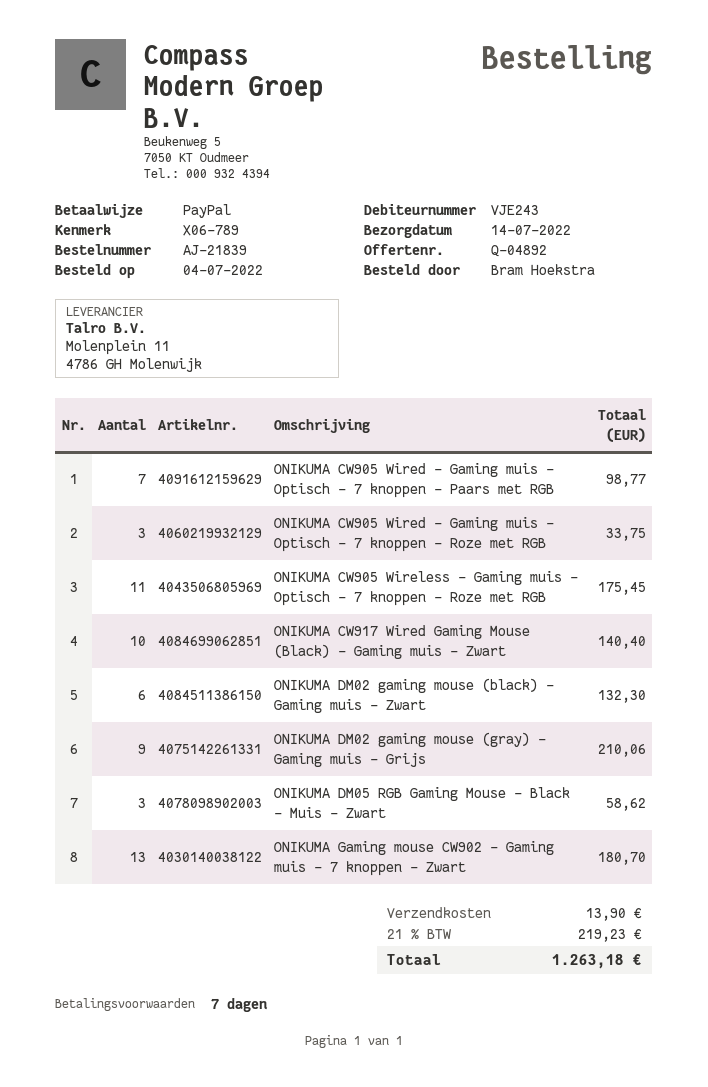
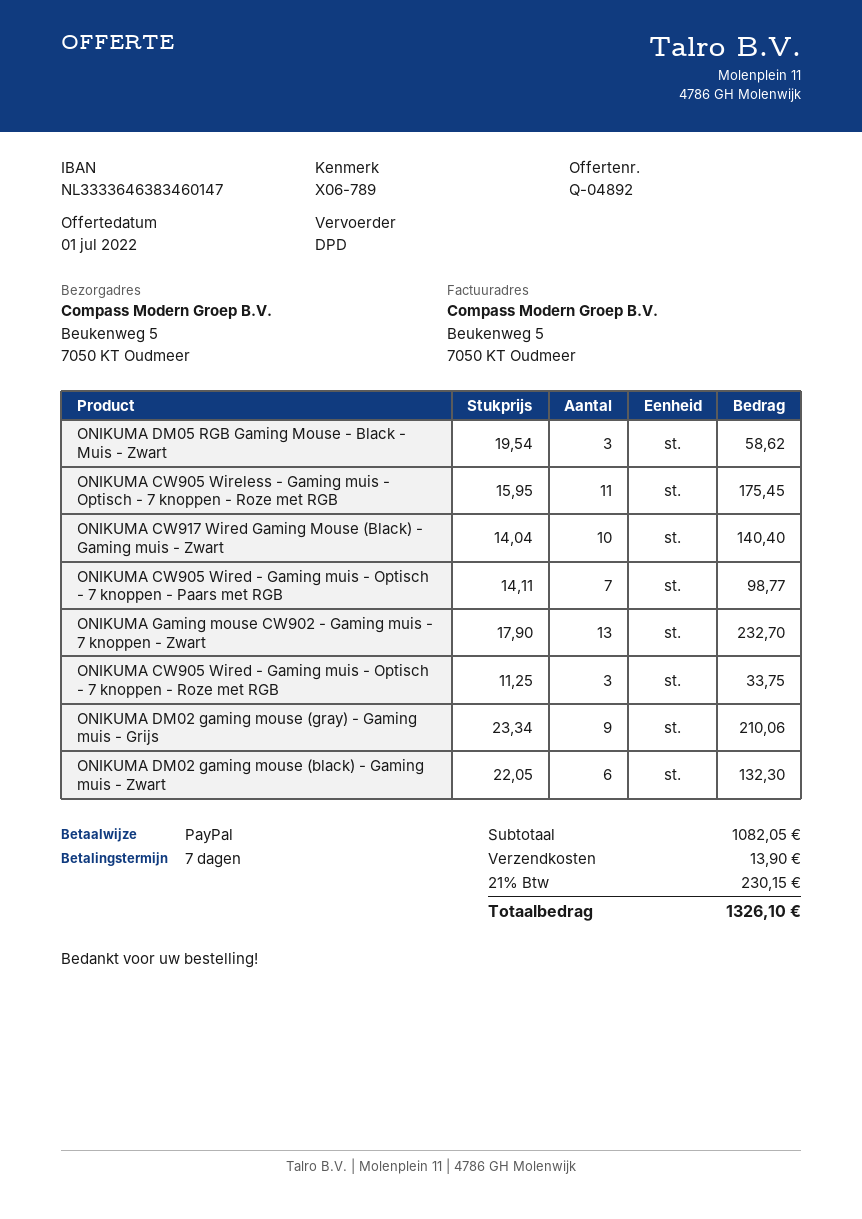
ONIKUMA Gaming mouse CW902 - Gaming muis - 7 knoppen - Zwart: 13 for 180.70 -> 13 for 232.70
tax: 21% = 219.23 -> 21% = 230.15
total: 1263.18 -> 1326.10

